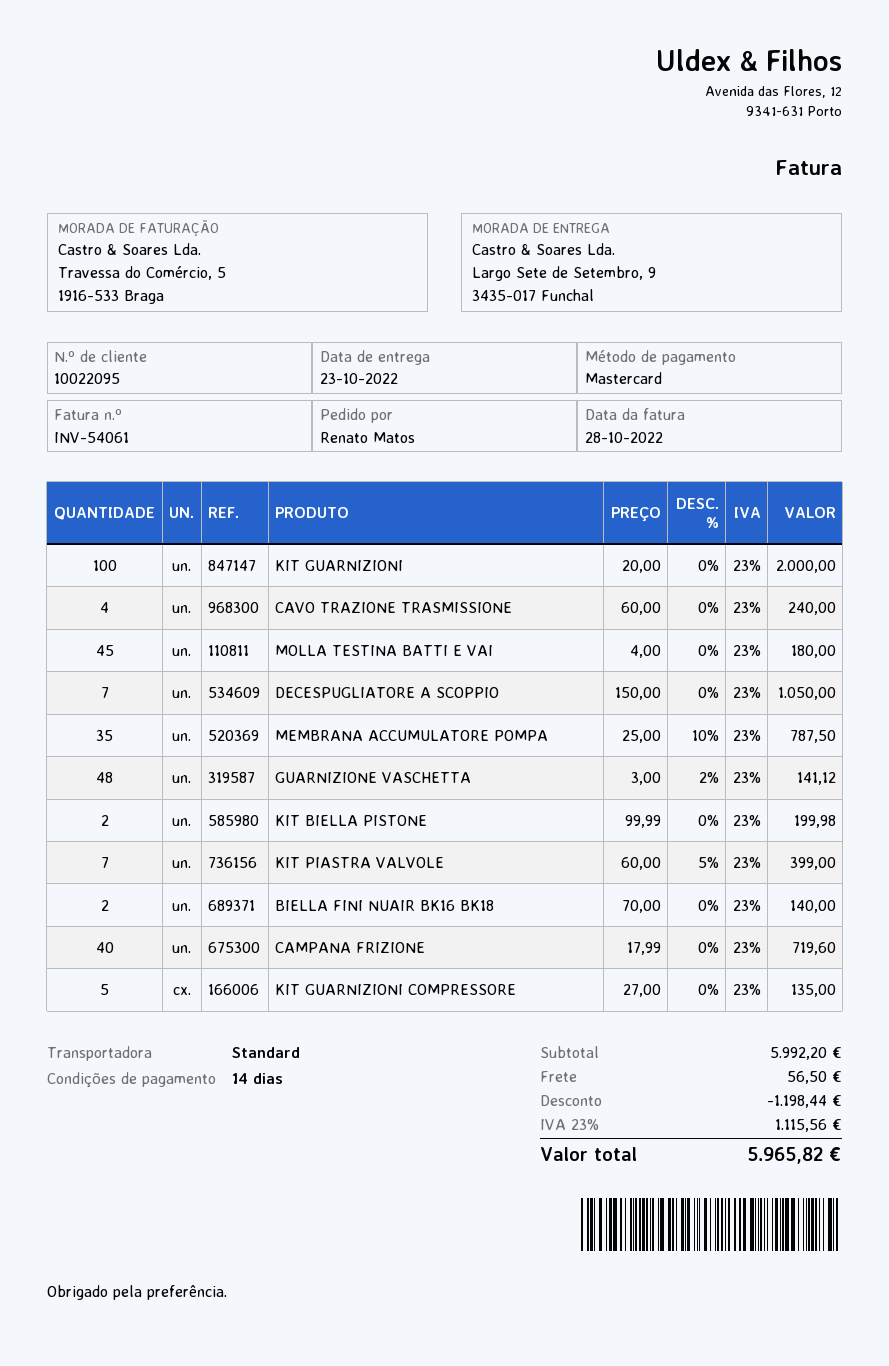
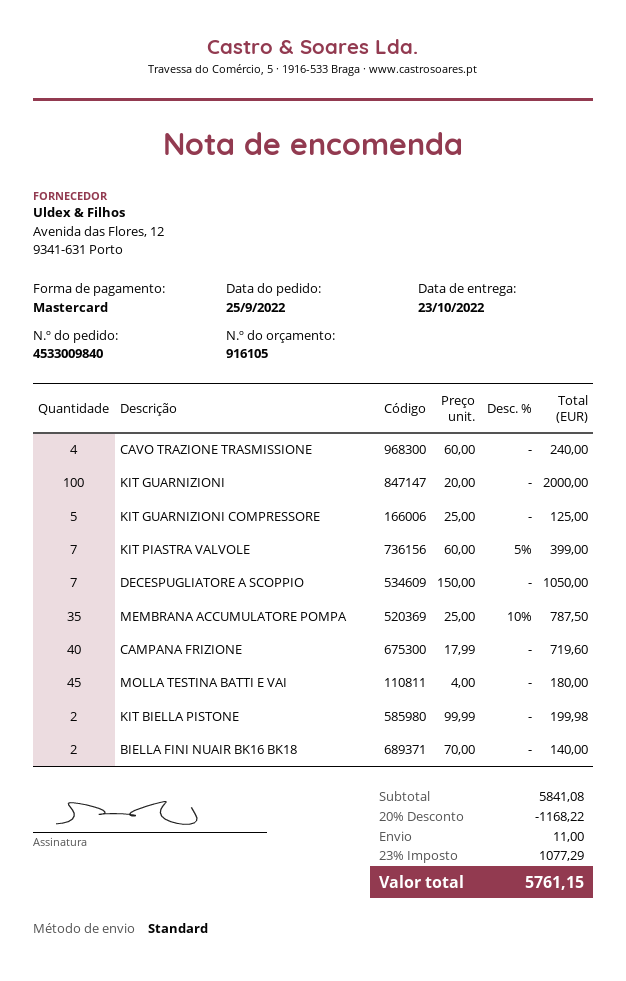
GUARNIZIONE VASCHETTA: 48 x 3.00 - 2% = 141.12 -> none
KIT GUARNIZIONI COMPRESSORE: 5 x 27.00 = 135.00 -> 5 x 25.00 = 125.00
subtotal: 5992.20 -> 5841.08
discount: 1198.44 -> 1168.22
shipping: 56.50 -> 11.00
tax: 23% = 1115.56 -> 23% = 1077.29
total: 5965.82 -> 5761.15

